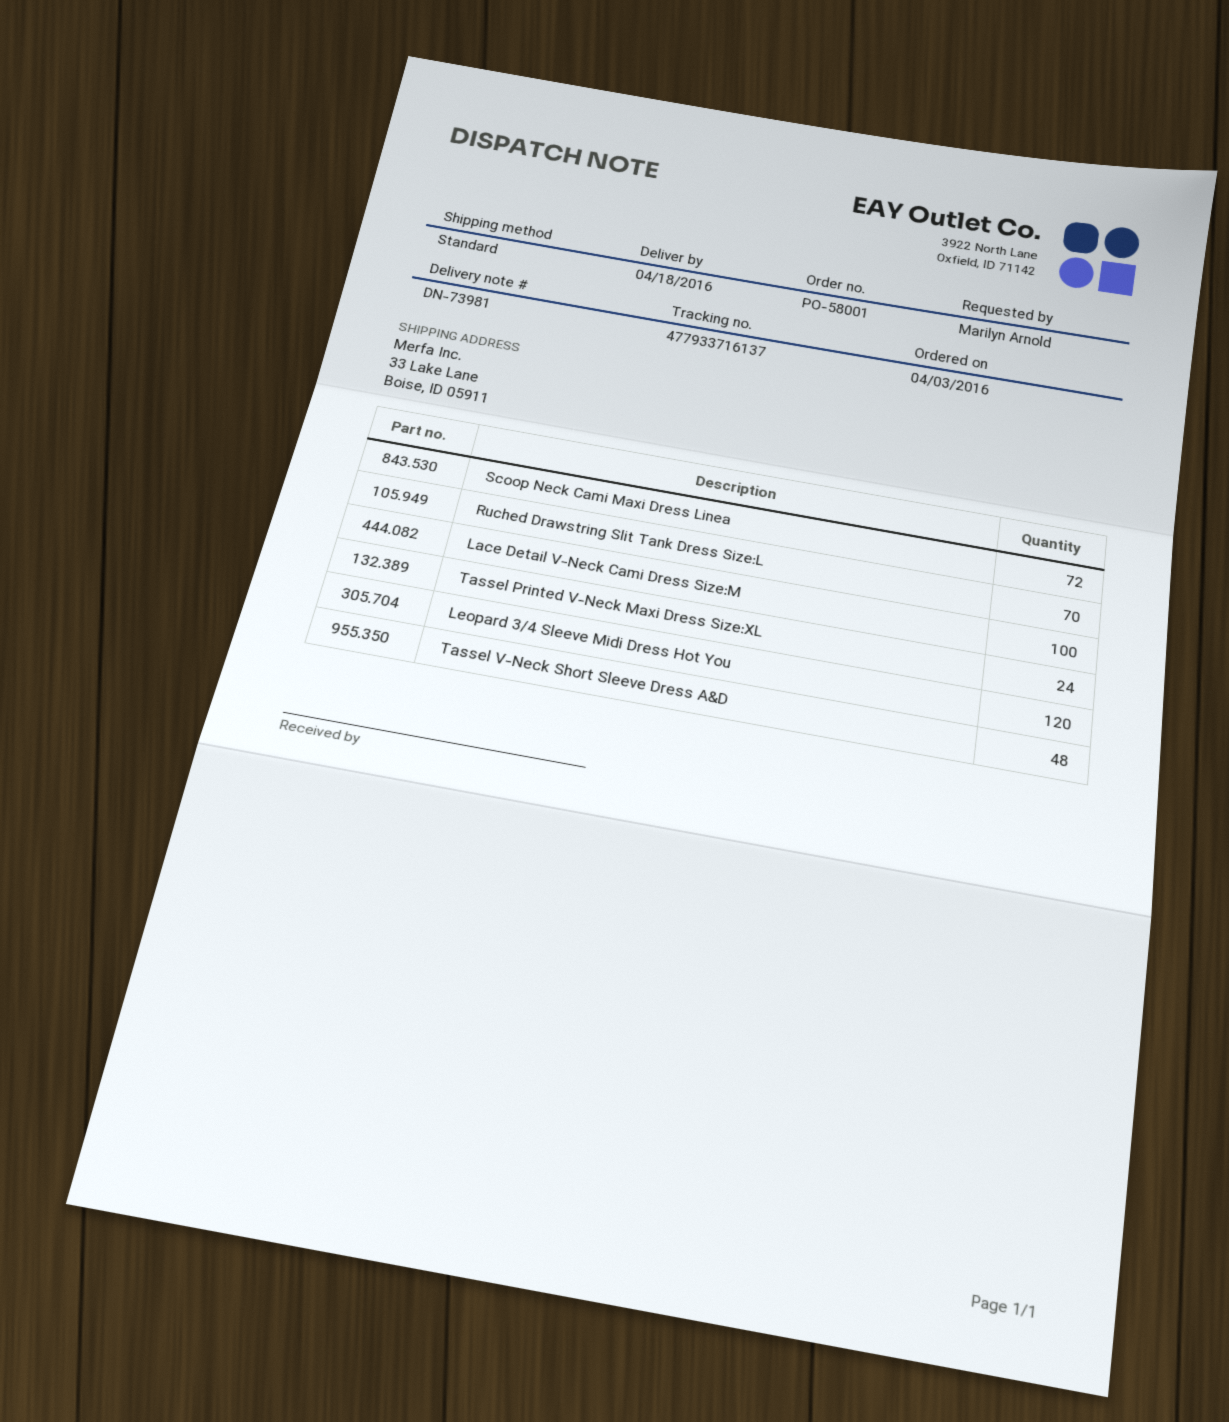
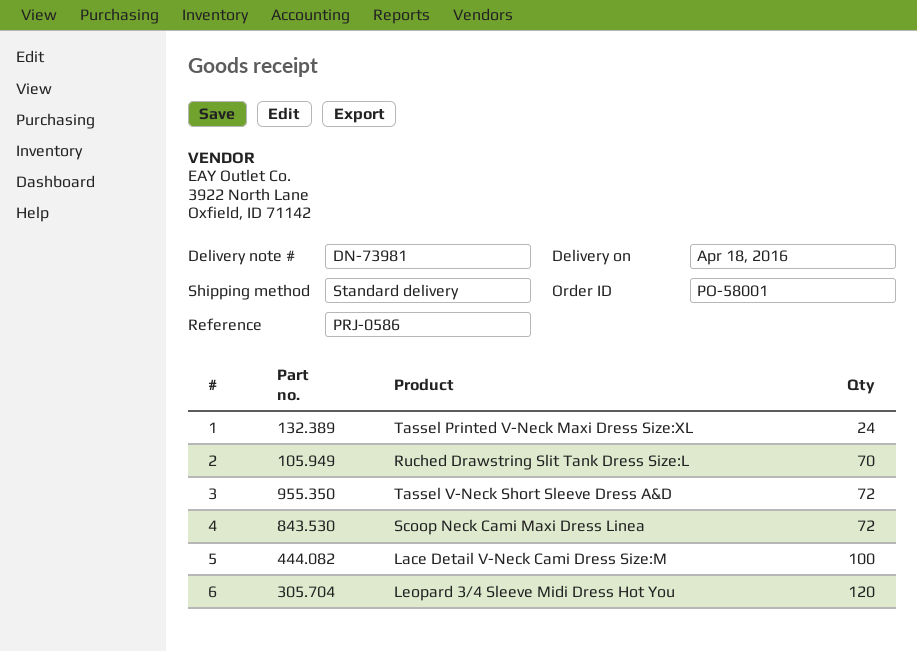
Tassel V-Neck Short Sleeve Dress A&D: 48 -> 72

